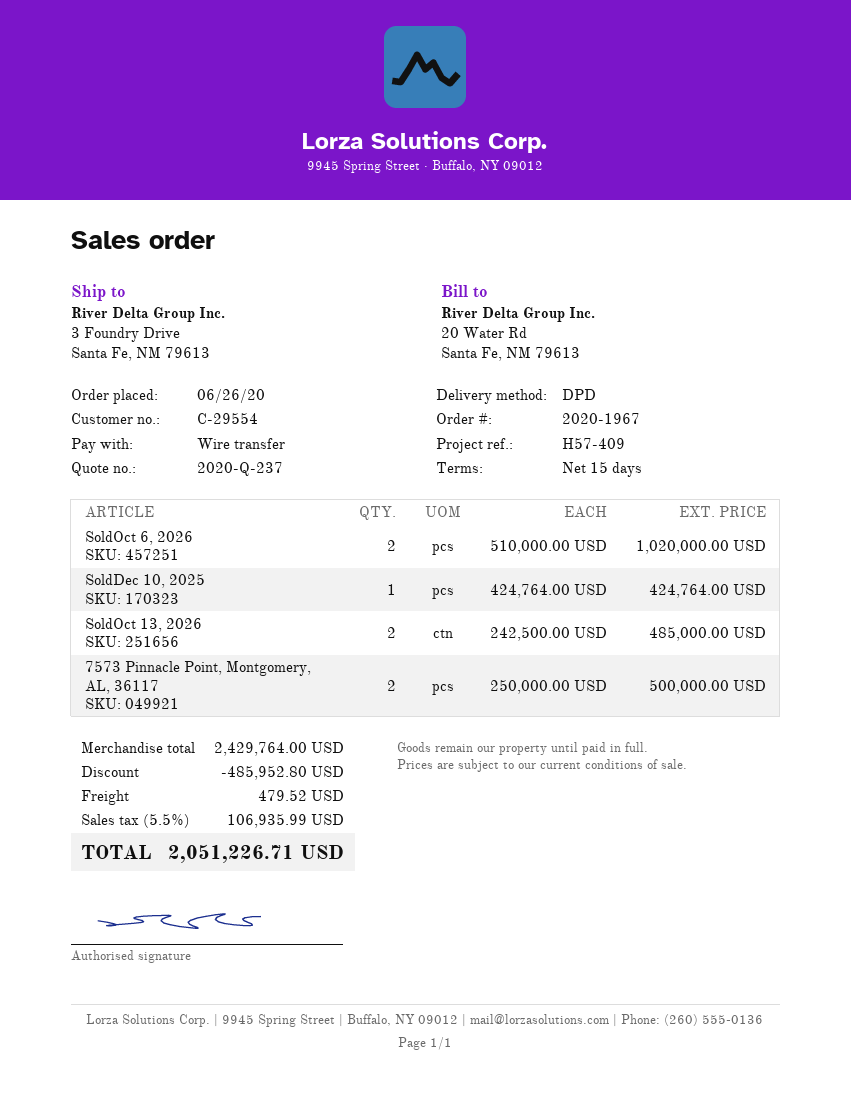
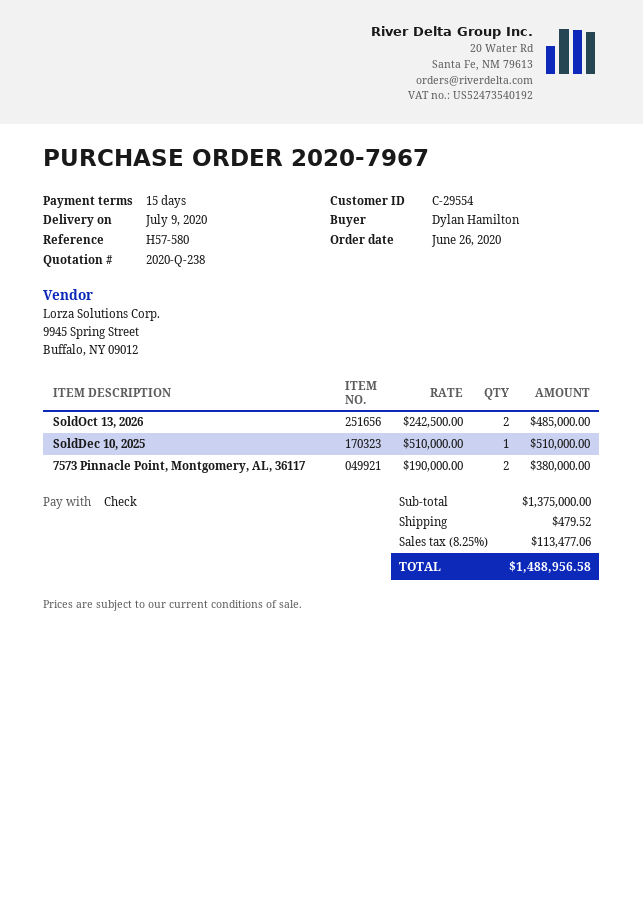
quote number: 2020-Q-237 -> 2020-Q-238
order number: 2020-1967 -> 2020-7967
reference: H57-409 -> H57-580
payment method: bank transfer -> cheque
SoldOct 6, 2026: 2 x 510000.00 = 1020000.00 -> none
SoldDec 10, 2025: 1 x 424764.00 = 424764.00 -> 1 x 510000.00 = 510000.00
7573 Pinnacle Point, Montgomery, AL, 36117: 2 x 250000.00 = 500000.00 -> 2 x 190000.00 = 380000.00
subtotal: 2429764.00 -> 1375000.00
discount: 485952.80 -> none
tax: 5.5% = 106935.99 -> 8.25% = 113477.06
total: 2051226.71 -> 1488956.58

